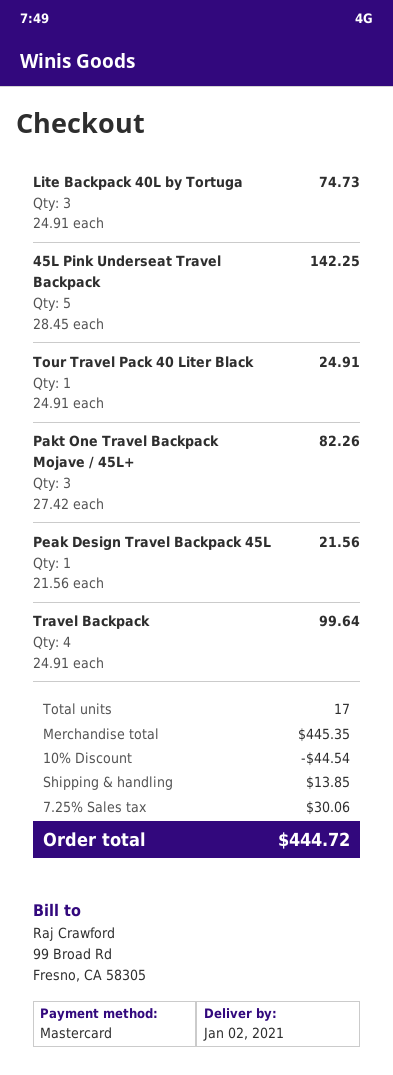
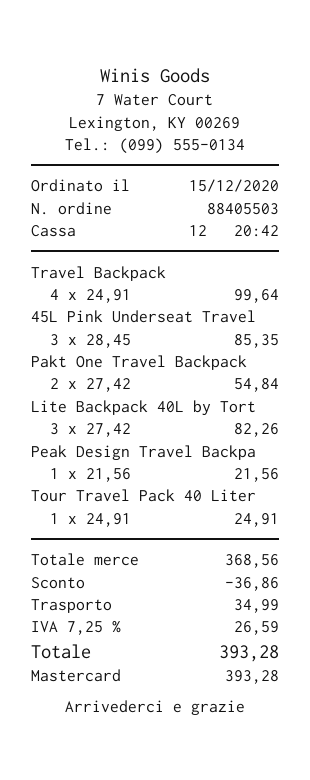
Lite Backpack 40L by Tortuga: 3 x 24.91 = 74.73 -> 3 x 27.42 = 82.26
45L Pink Underseat Travel Backpack: 5 x 28.45 = 142.25 -> 3 x 28.45 = 85.35
Pakt One Travel Backpack Mojave / 45L+: 3 x 27.42 = 82.26 -> 2 x 27.42 = 54.84
subtotal: 445.35 -> 368.56
discount: 44.54 -> 36.86
shipping: 13.85 -> 34.99
tax: 7.25% = 30.06 -> 7.25% = 26.59
total: 444.72 -> 393.28

